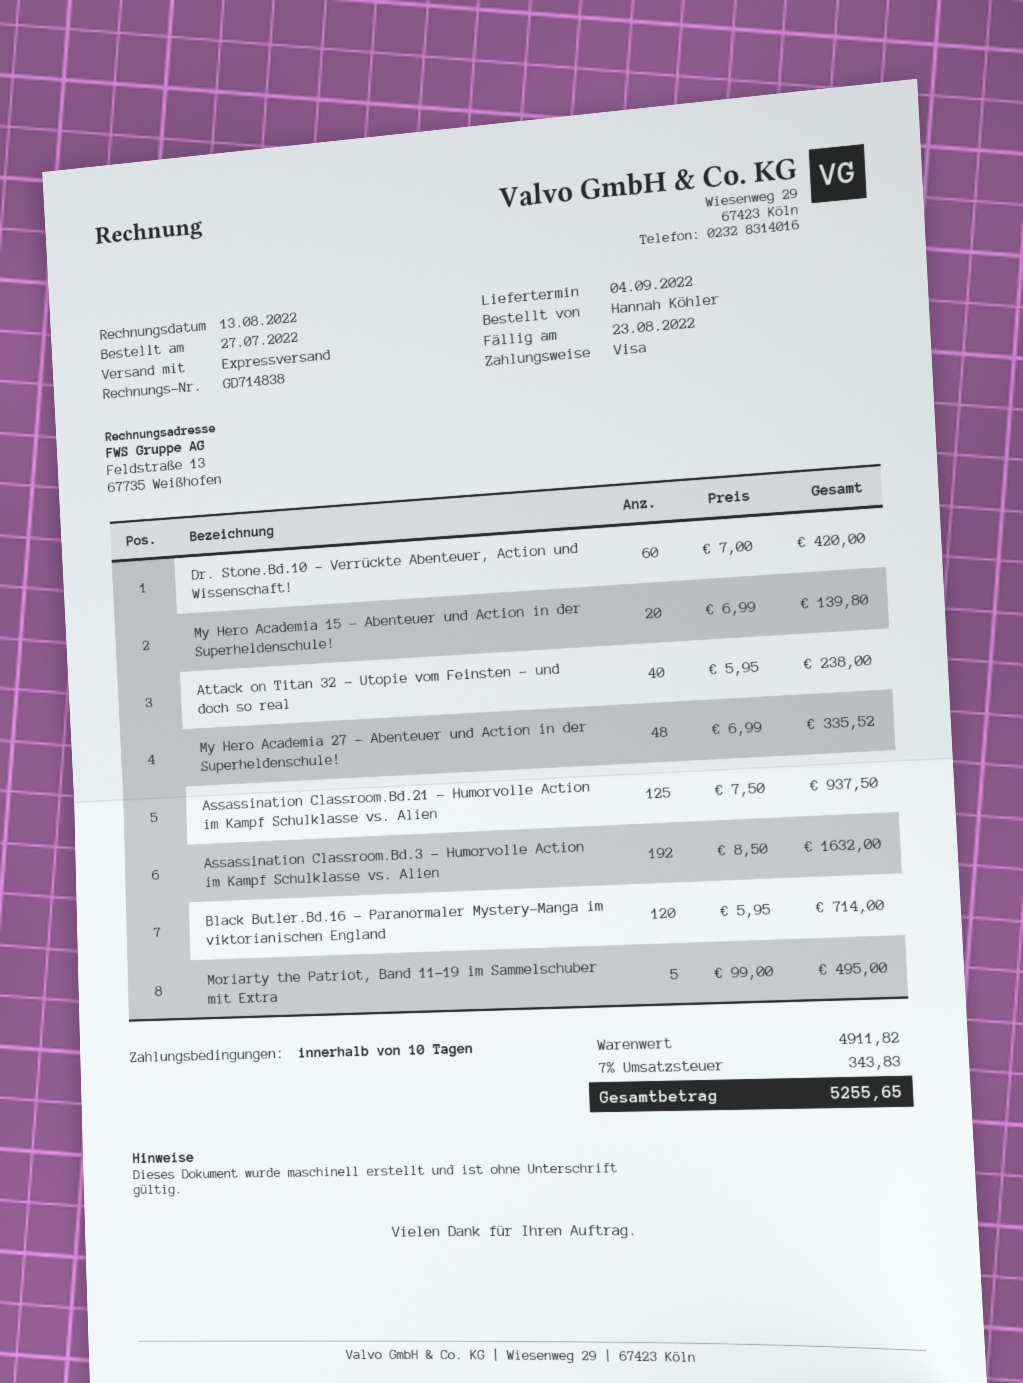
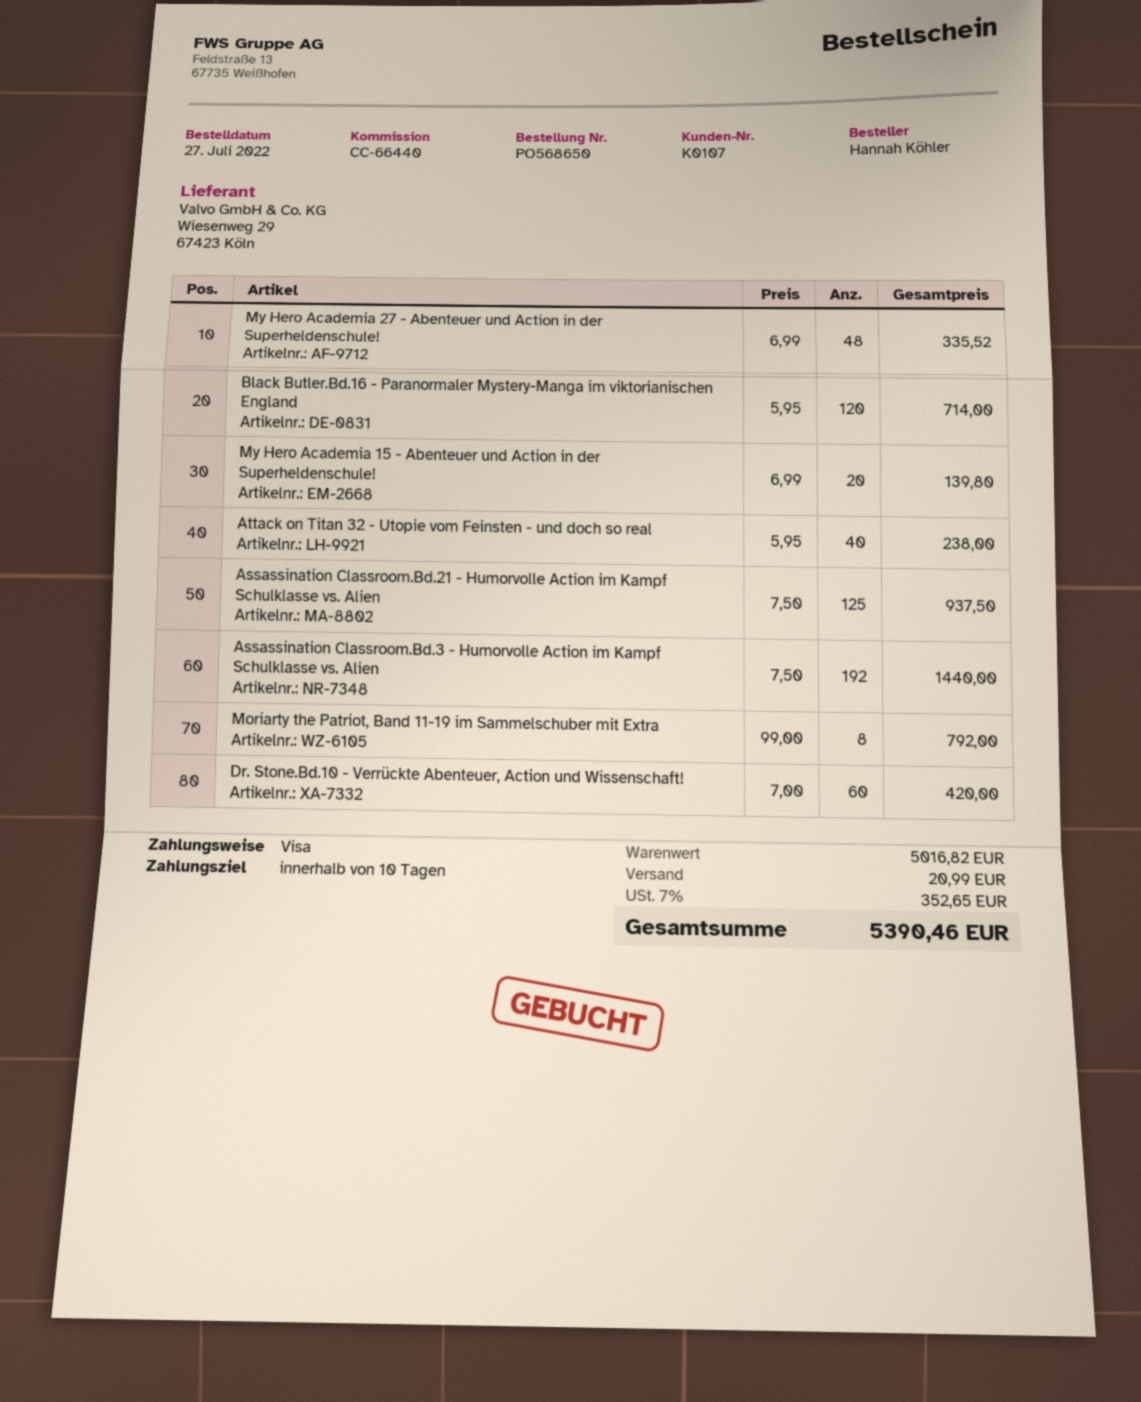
Assassination Classroom.Bd.3 - Humorvolle Action im Kampf Schulklasse vs. Alien: 192 x 8.50 = 1632.00 -> 192 x 7.50 = 1440.00
Moriarty the Patriot, Band 11-19 im Sammelschuber mit Extra: 5 x 99.00 = 495.00 -> 8 x 99.00 = 792.00
subtotal: 4911.82 -> 5016.82
shipping: none -> 20.99
tax: 7% = 343.83 -> 7% = 352.65
total: 5255.65 -> 5390.46

